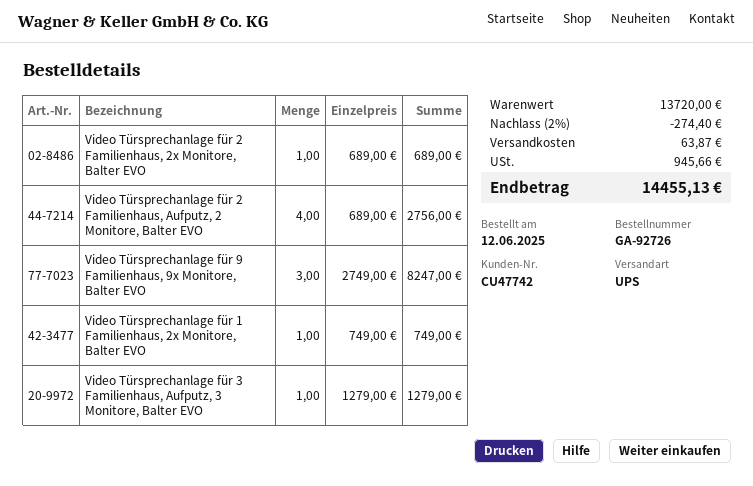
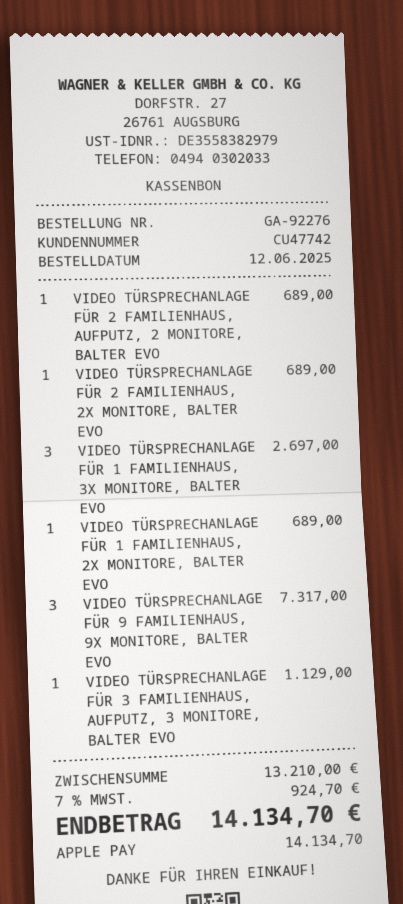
order number: GA-92726 -> GA-92276
Video Türsprechanlage für 2 Familienhaus, Aufputz, 2 Monitore, Balter EVO: 4 for 2756.00 -> 1 for 689.00
Video Türsprechanlage für 9 Familienhaus, 9x Monitore, Balter EVO: 3 for 8247.00 -> 3 for 7317.00
Video Türsprechanlage für 1 Familienhaus, 2x Monitore, Balter EVO: 1 for 749.00 -> 1 for 689.00
Video Türsprechanlage für 3 Familienhaus, Aufputz, 3 Monitore, Balter EVO: 1 for 1279.00 -> 1 for 1129.00
VIDEO TÜRSPRECHANLAGE FÜR 1 FAMILIENHAUS, 3X MONITORE, BALTER EVO: none -> 3 for 2697.00
subtotal: 13720.00 -> 13210.00
discount: 2% = 274.40 -> none
shipping: 63.87 -> none
tax: 945.66 -> 924.70
total: 14455.13 -> 14134.70

